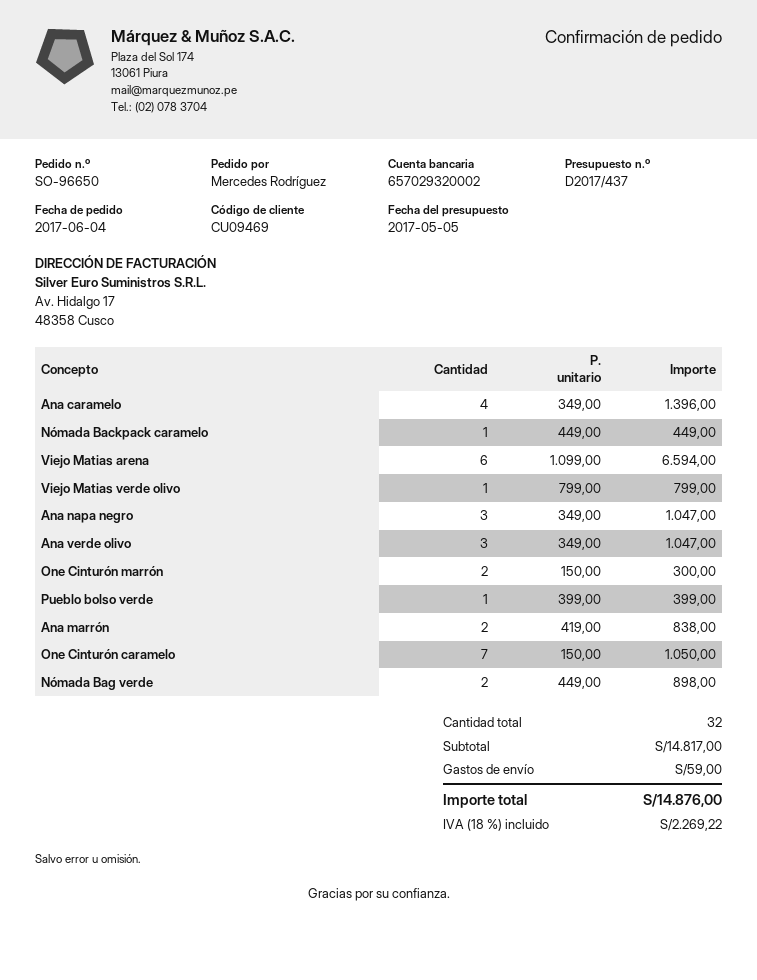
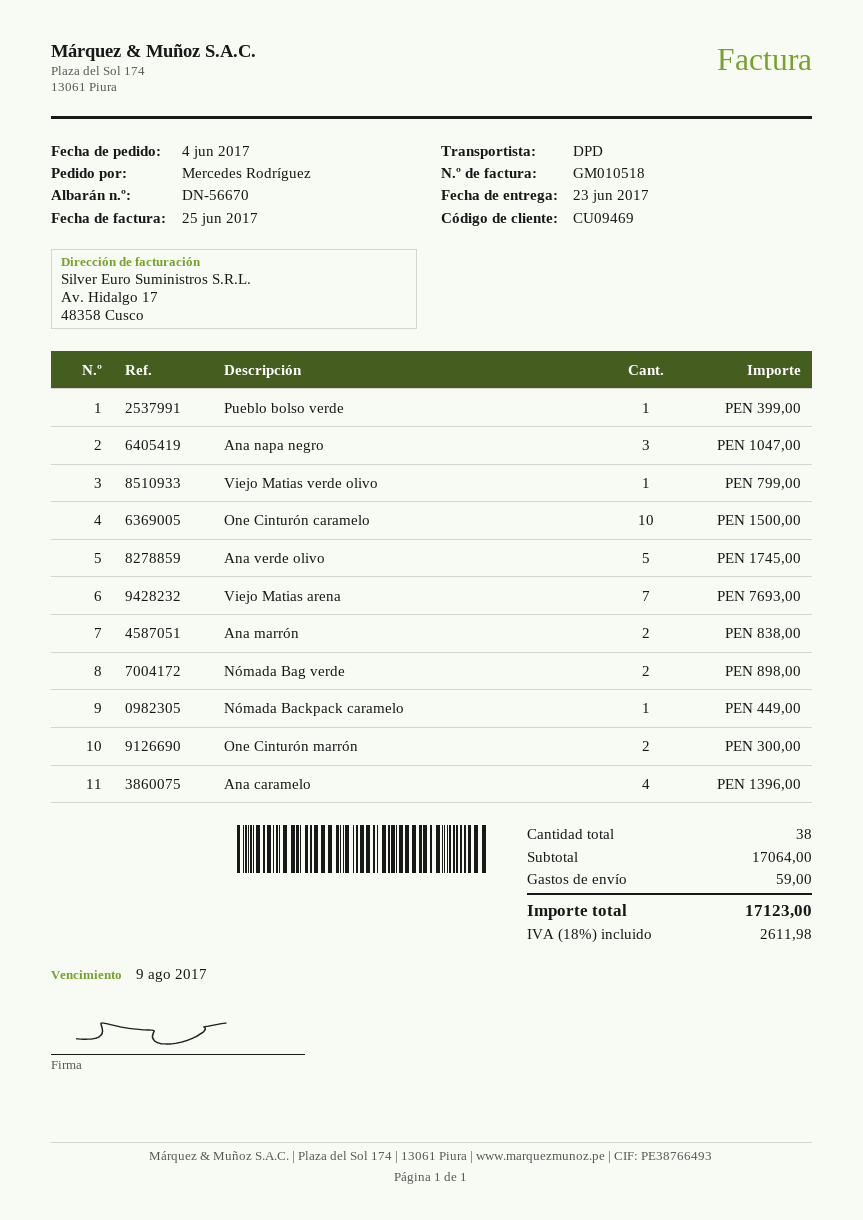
Viejo Matias arena: 6 for 6594.00 -> 7 for 7693.00
Ana verde olivo: 3 for 1047.00 -> 5 for 1745.00
One Cinturón caramelo: 7 for 1050.00 -> 10 for 1500.00
total quantity: 32 -> 38
subtotal: 14817.00 -> 17064.00
tax: 18% = 2269.22 -> 18% = 2611.98
total: 14876.00 -> 17123.00

